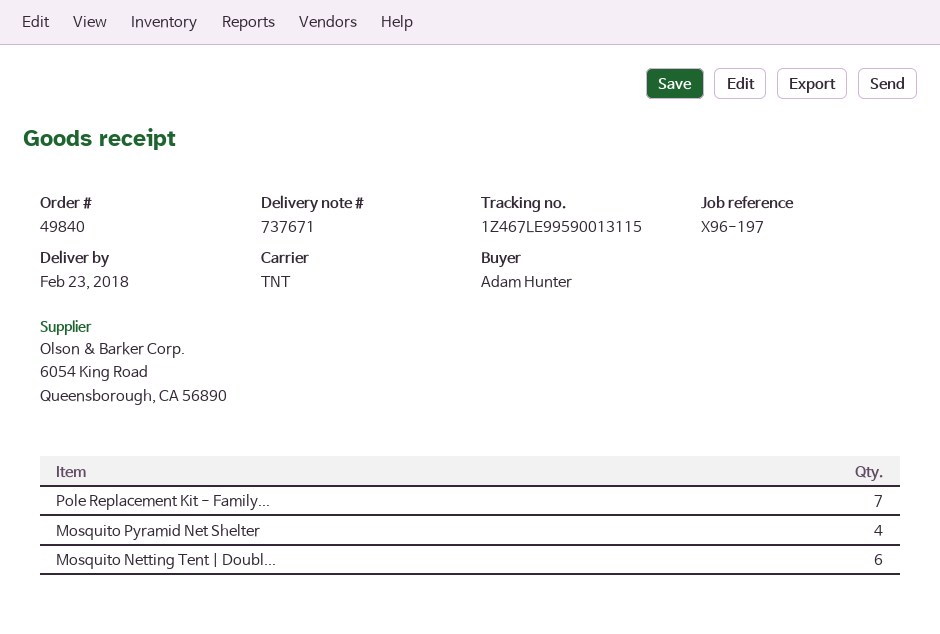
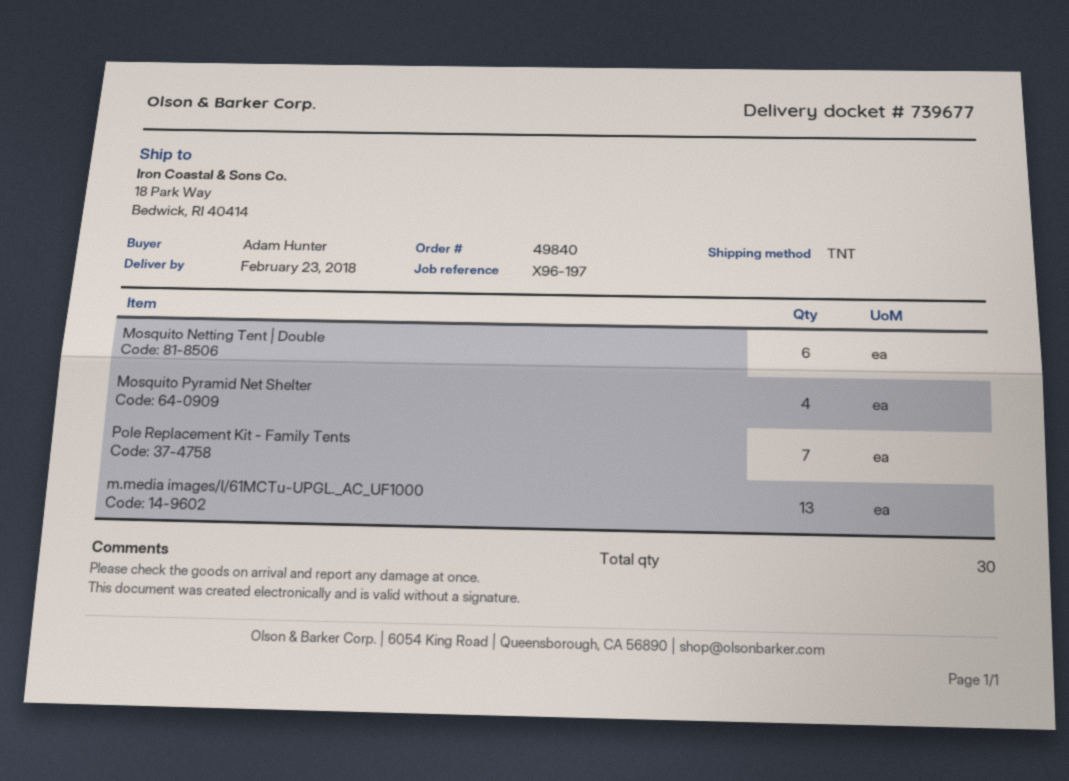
delivery note number: 737671 -> 739677
m.media images/I/61MCTu-UPGL._AC_UF1000: none -> 13

